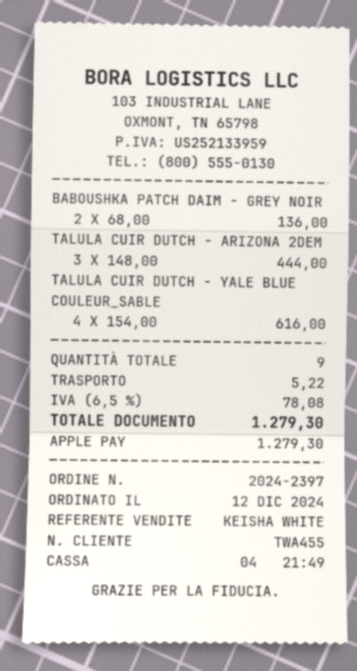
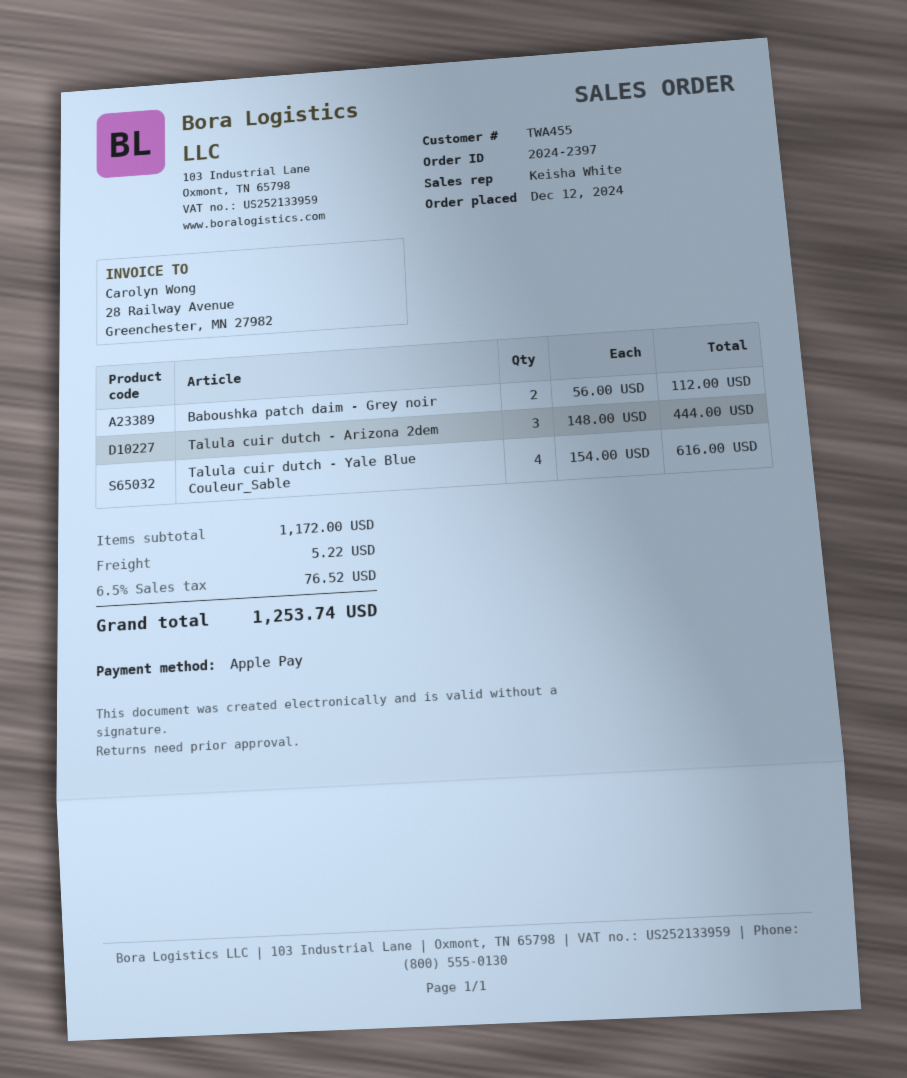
BABOUSHKA PATCH DAIM - GREY NOIR: 2 x 68.00 = 136.00 -> 2 x 56.00 = 112.00
tax: 6.5% = 78.08 -> 6.5% = 76.52
total: 1279.30 -> 1253.74

